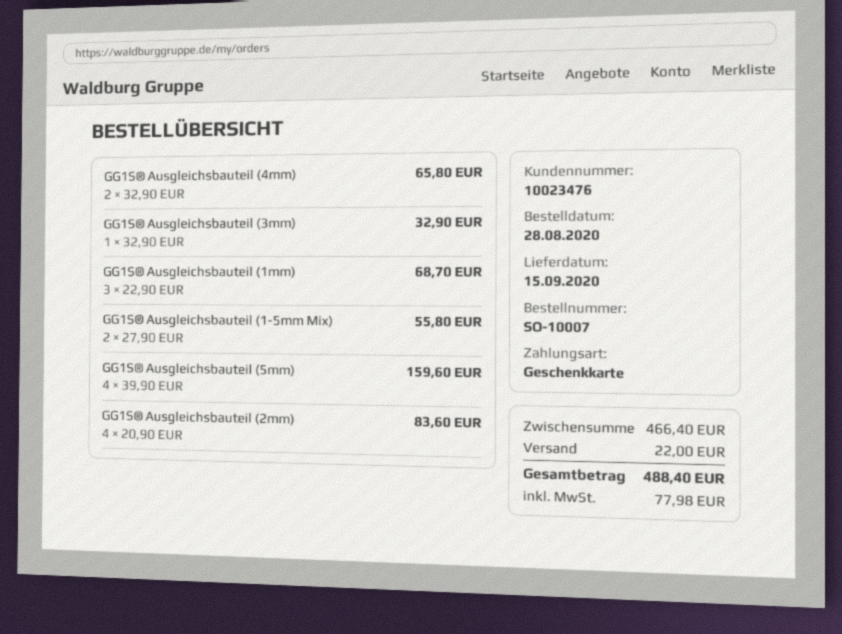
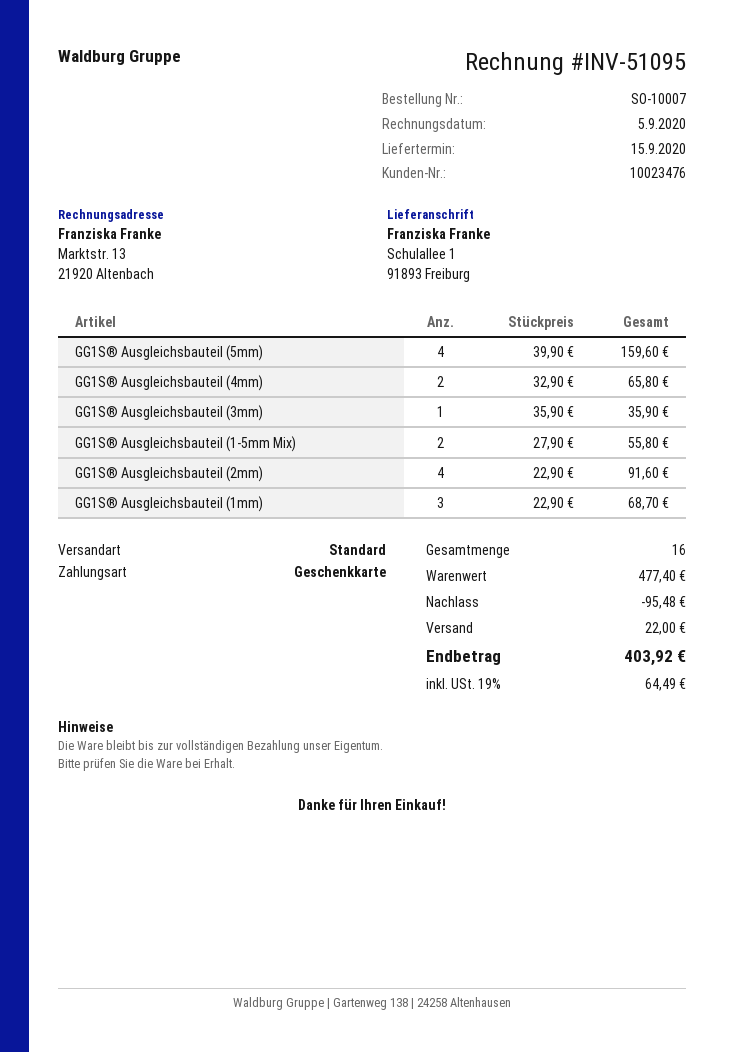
GG1S® Ausgleichsbauteil (3mm): 1 x 32.90 = 32.90 -> 1 x 35.90 = 35.90
GG1S® Ausgleichsbauteil (2mm): 4 x 20.90 = 83.60 -> 4 x 22.90 = 91.60
subtotal: 466.40 -> 477.40
discount: none -> 95.48
tax: 77.98 -> 64.49
total: 488.40 -> 403.92

